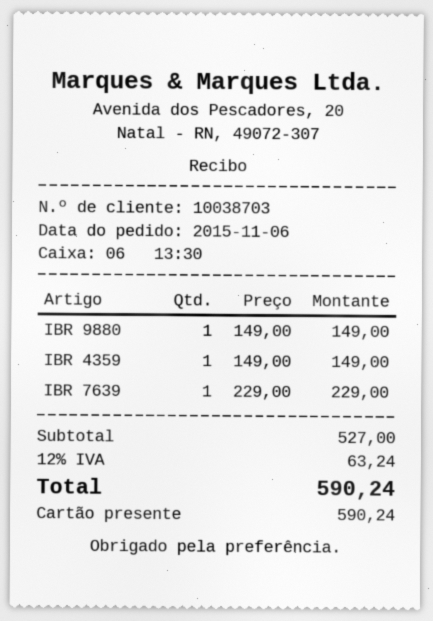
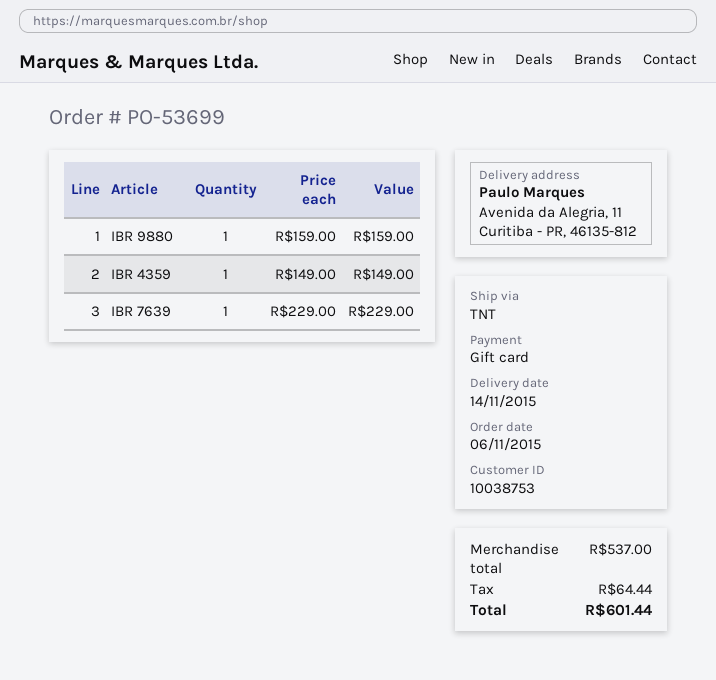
customer number: 10038703 -> 10038753
IBR 9880: 1 x 149.00 = 149.00 -> 1 x 159.00 = 159.00
subtotal: 527.00 -> 537.00
tax: 63.24 -> 64.44
total: 590.24 -> 601.44

